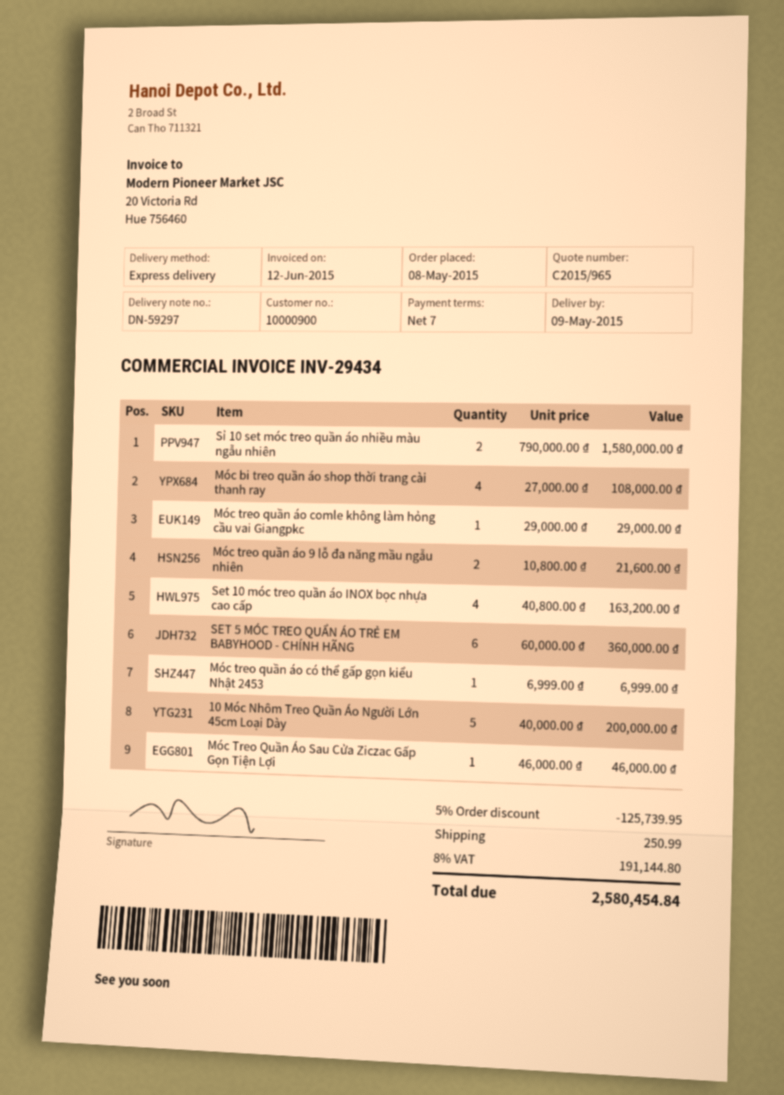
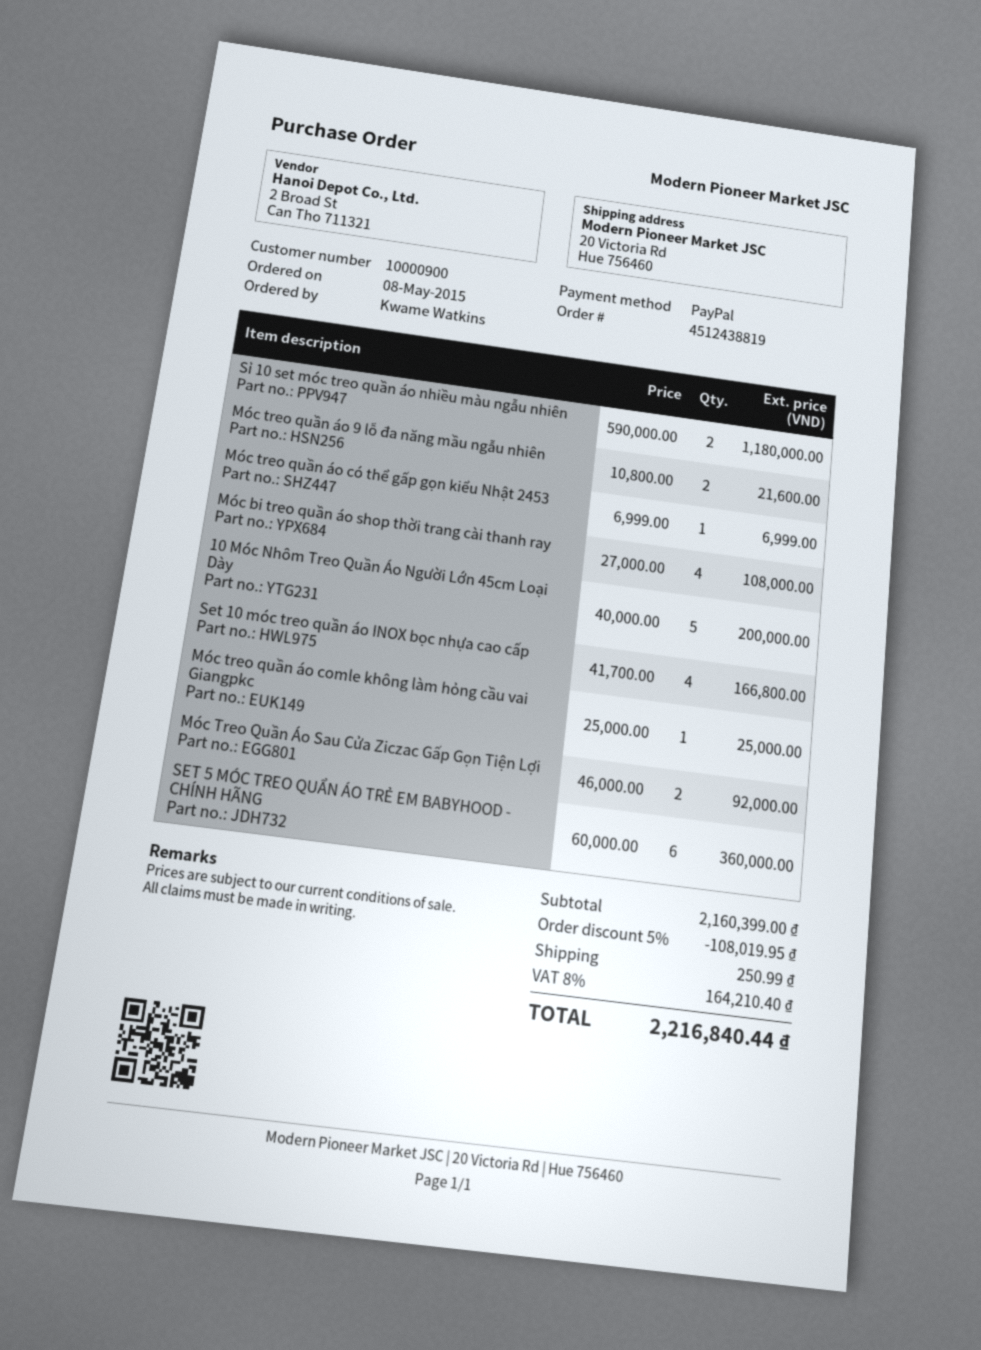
Sỉ 10 set móc treo quần áo nhiều màu ngẫu nhiên: 2 x 790000.00 = 1580000.00 -> 2 x 590000.00 = 1180000.00
Móc treo quần áo comle không làm hỏng cầu vai Giangpkc: 1 x 29000.00 = 29000.00 -> 1 x 25000.00 = 25000.00
Set 10 móc treo quần áo INOX bọc nhựa cao cấp: 4 x 40800.00 = 163200.00 -> 4 x 41700.00 = 166800.00
Móc Treo Quần Áo Sau Cửa Ziczac Gấp Gọn Tiện Lợi: 1 x 46000.00 = 46000.00 -> 2 x 46000.00 = 92000.00
discount: 5% = 125739.95 -> 5% = 108019.95
tax: 8% = 191144.80 -> 8% = 164210.40
total: 2580454.84 -> 2216840.44

